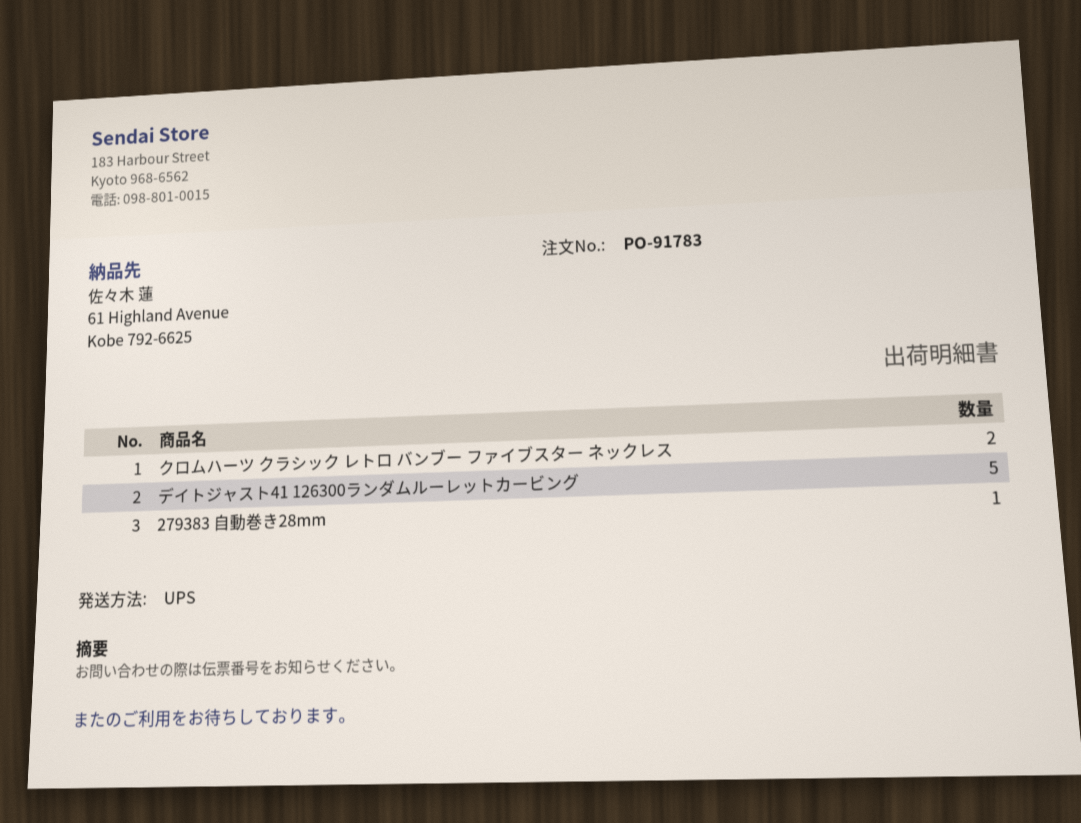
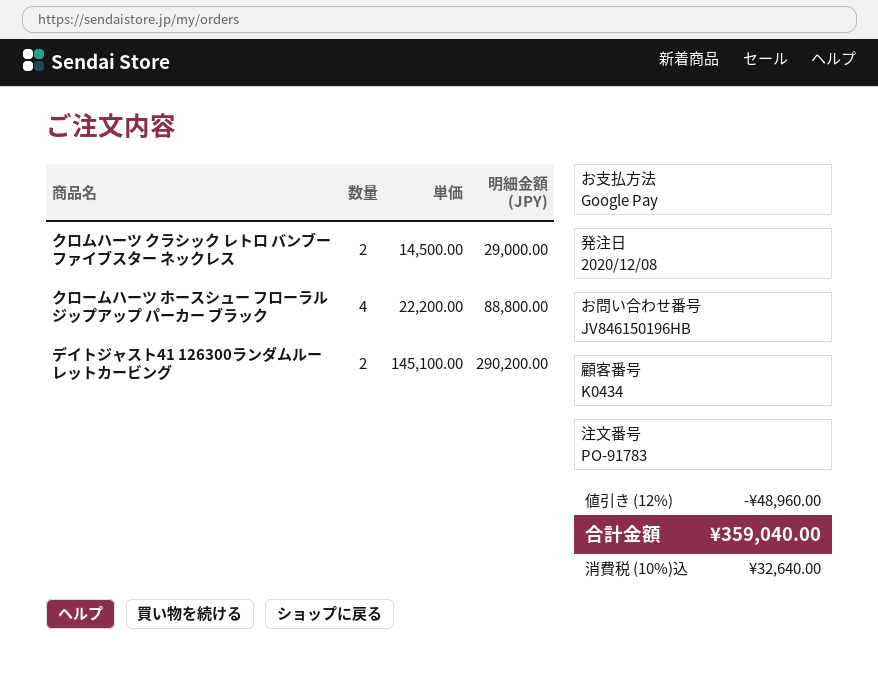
デイトジャスト41 126300ランダムルーレットカービング: 5 -> 2
279383 自動巻き28mm: 1 -> none
クロームハーツ ホースシュー フローラル ジップアップ パーカー ブラック: none -> 4

